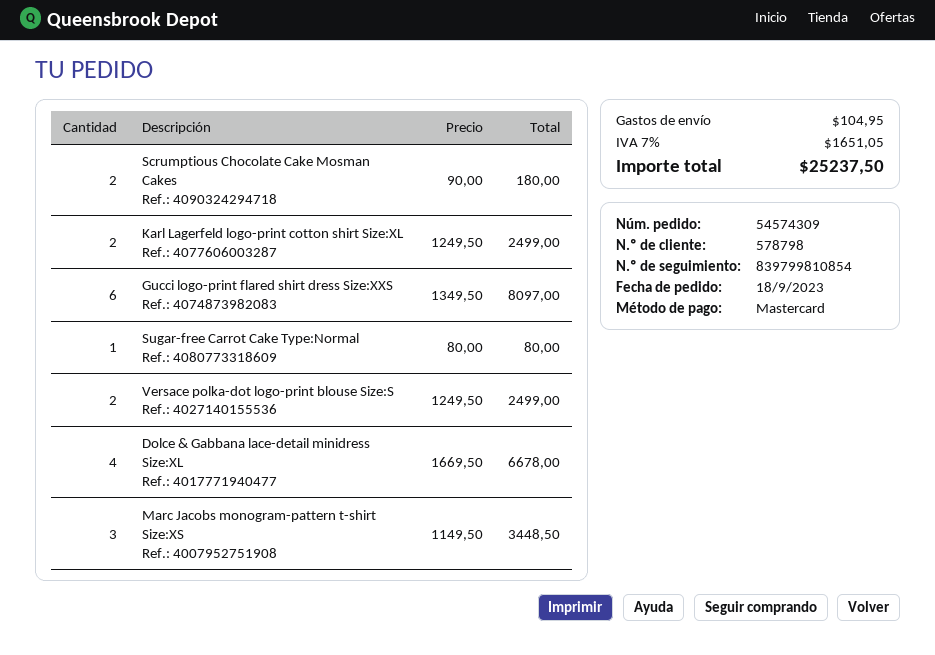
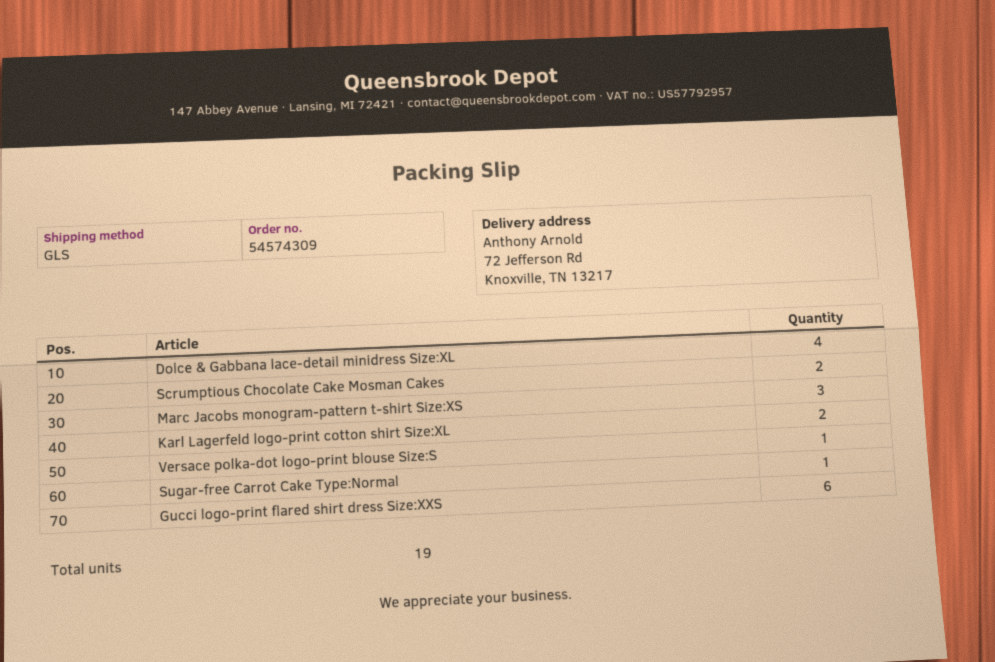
Versace polka-dot logo-print blouse Size:S: 2 -> 1

